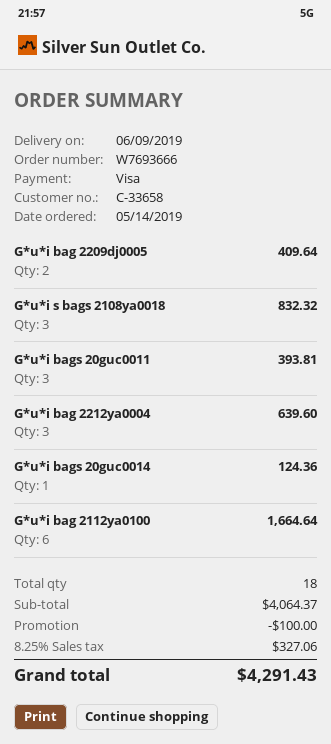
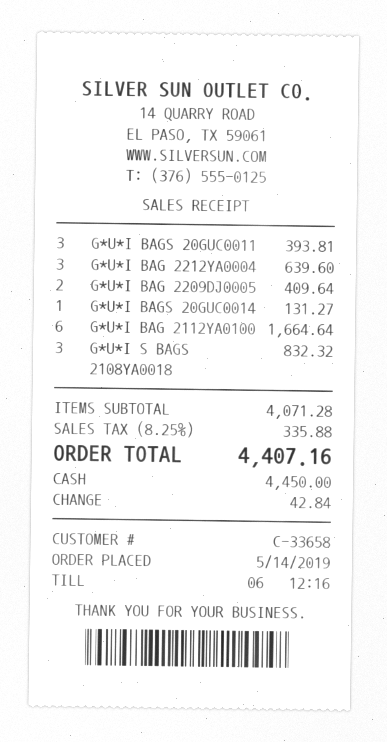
payment method: Visa -> cash
G*u*i bags 20guc0014: 1 for 124.36 -> 1 for 131.27
subtotal: 4064.37 -> 4071.28
discount: 100.00 -> none
tax: 8.25% = 327.06 -> 8.25% = 335.88
total: 4291.43 -> 4407.16

